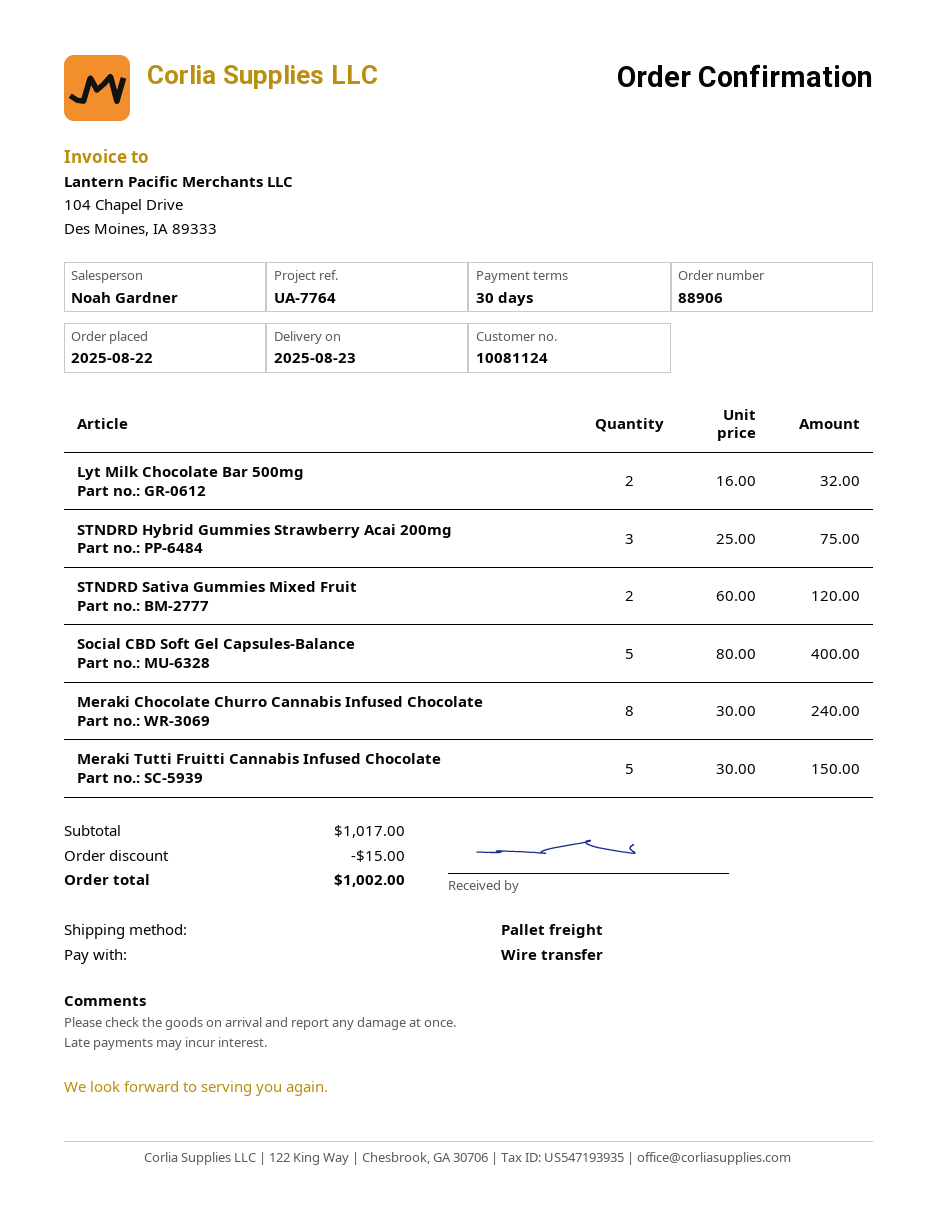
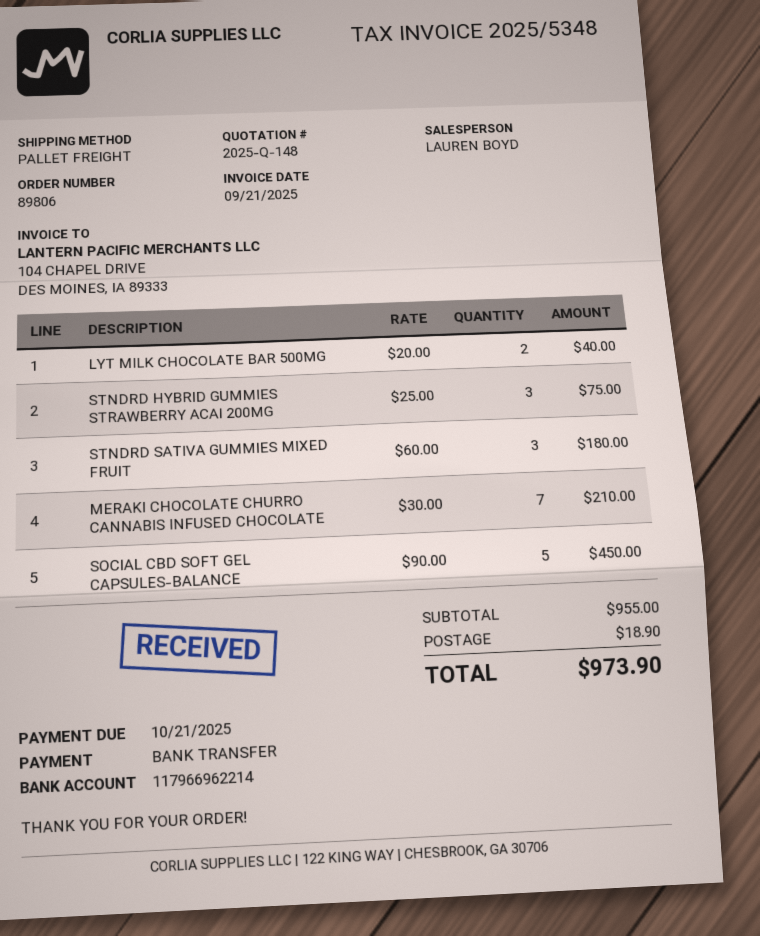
order number: 88906 -> 89806
sales rep: Noah Gardner -> LAUREN BOYD
Lyt Milk Chocolate Bar 500mg: 2 x 16.00 = 32.00 -> 2 x 20.00 = 40.00
STNDRD Sativa Gummies Mixed Fruit: 2 x 60.00 = 120.00 -> 3 x 60.00 = 180.00
Social CBD Soft Gel Capsules-Balance: 5 x 80.00 = 400.00 -> 5 x 90.00 = 450.00
Meraki Chocolate Churro Cannabis Infused Chocolate: 8 x 30.00 = 240.00 -> 7 x 30.00 = 210.00
Meraki Tutti Fruitti Cannabis Infused Chocolate: 5 x 30.00 = 150.00 -> none
subtotal: 1017.00 -> 955.00
discount: 15.00 -> none
shipping: none -> 18.90
total: 1002.00 -> 973.90

